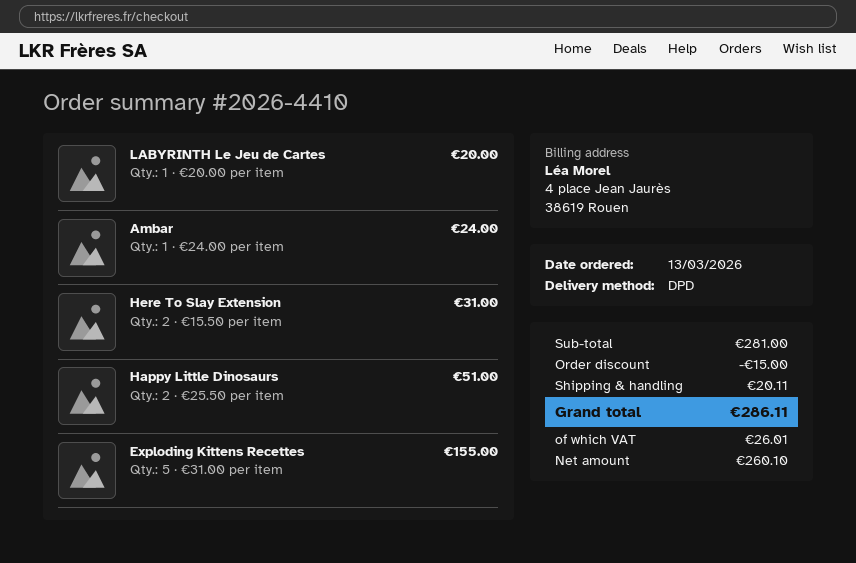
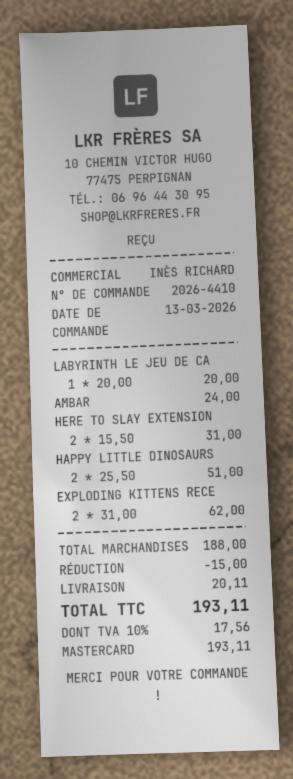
Exploding Kittens Recettes: 5 x 31.00 = 155.00 -> 2 x 31.00 = 62.00
subtotal: 281.00 -> 188.00
tax: 26.01 -> 17.56
total: 286.11 -> 193.11

